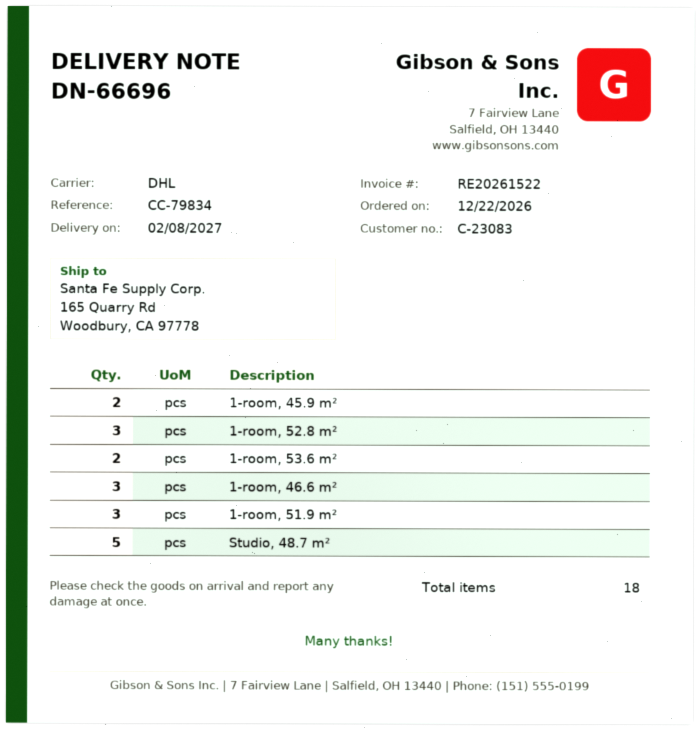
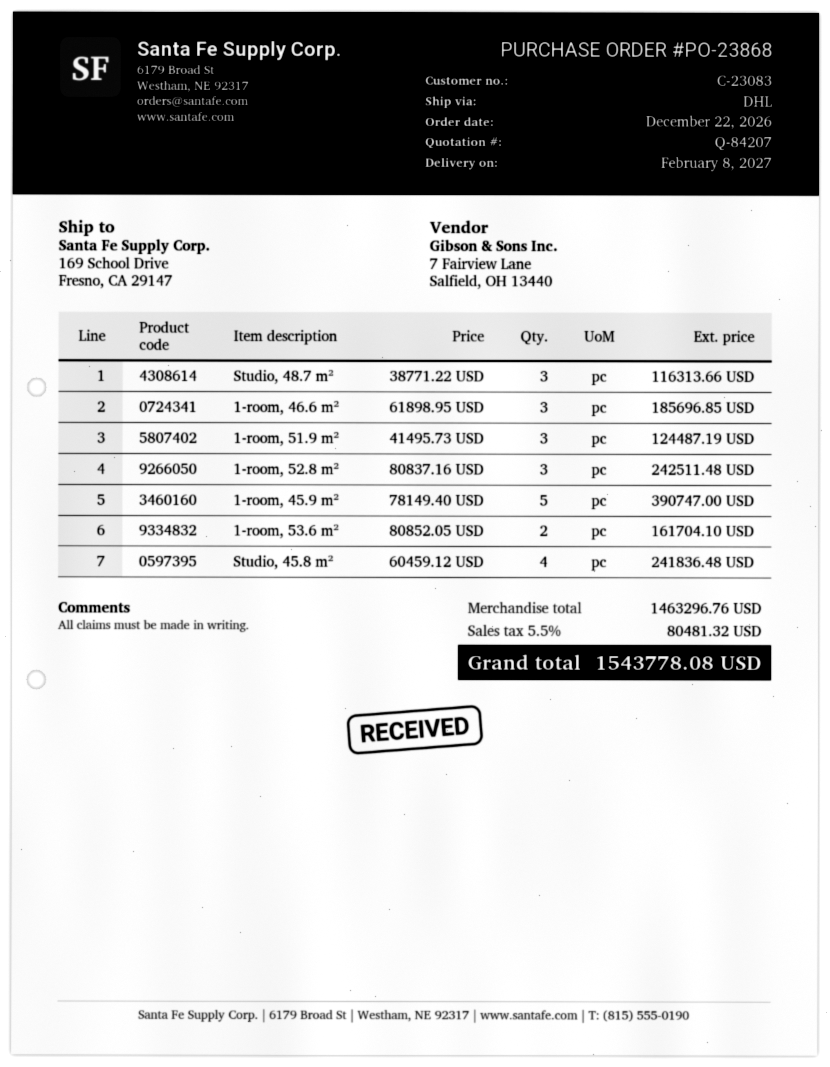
ship to: 165 Quarry Rd, Woodbury, CA 97778 -> 169 School Drive, Fresno, CA 29147
1-room, 45.9 m²: 2 -> 5
Studio, 48.7 m²: 5 -> 3
Studio, 45.8 m²: none -> 4

